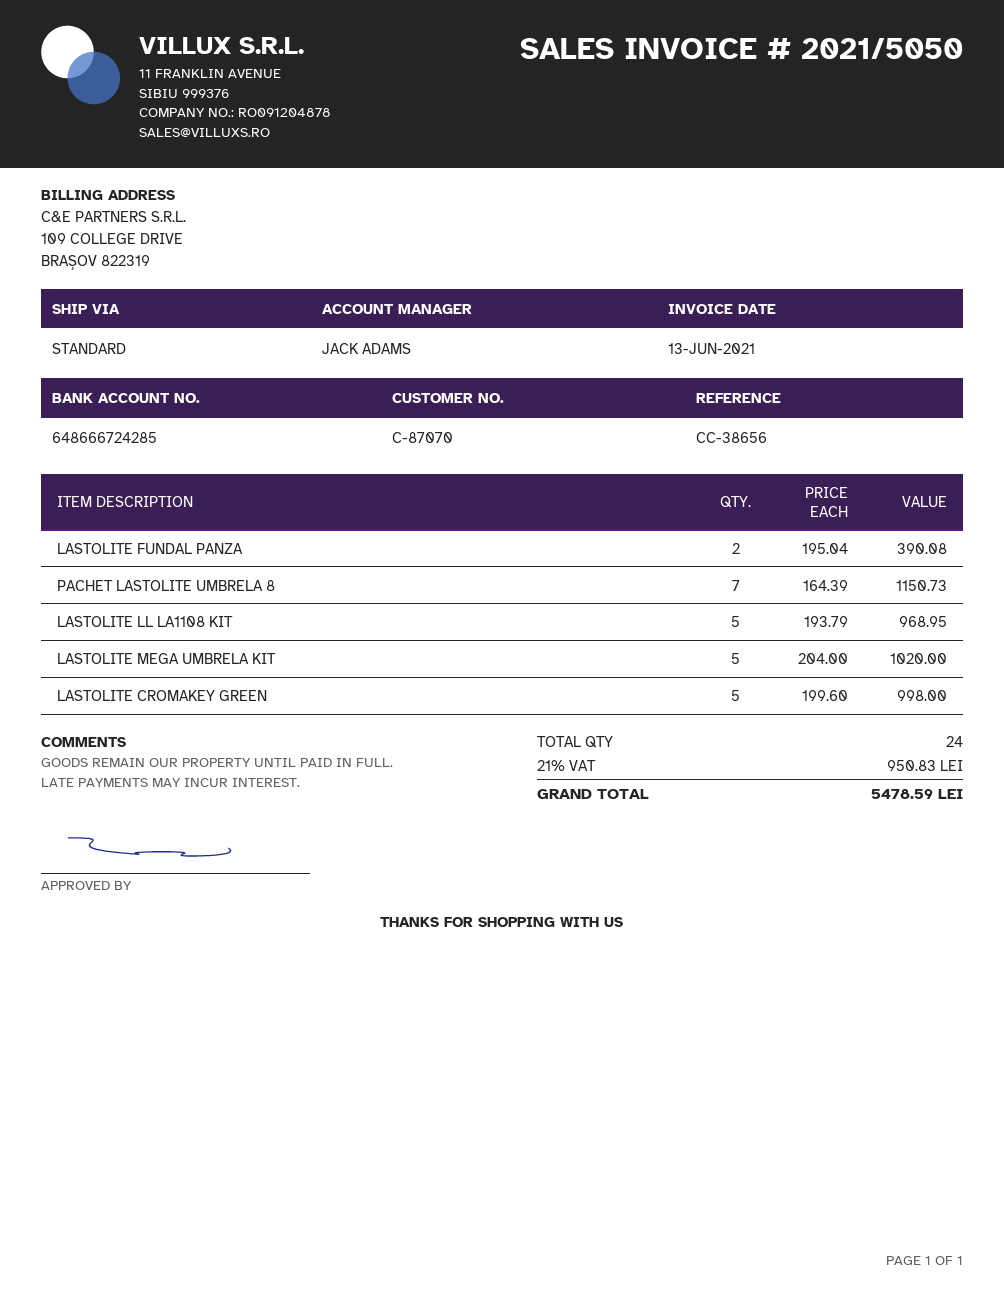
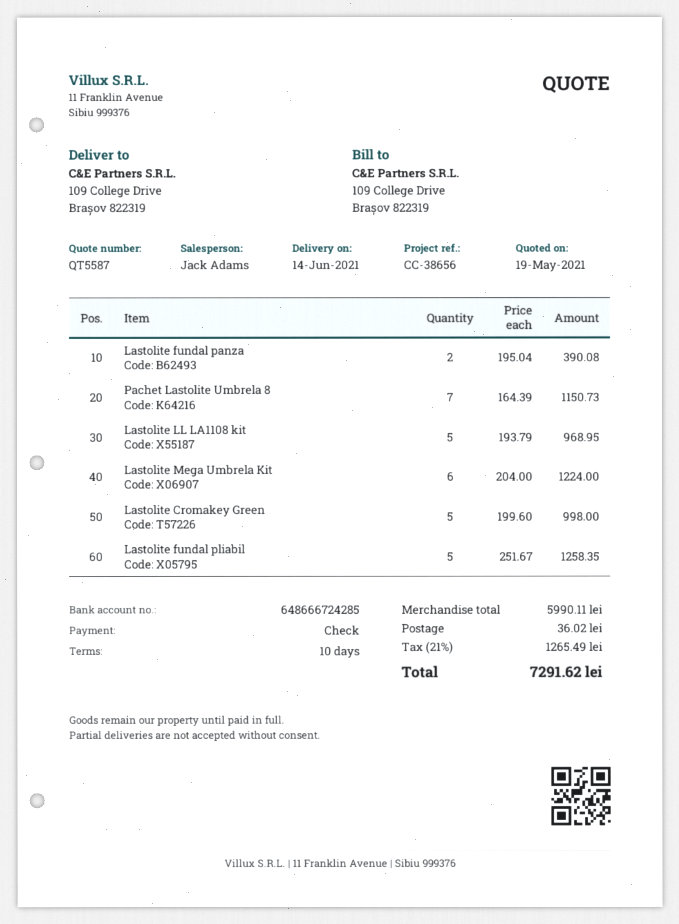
LASTOLITE MEGA UMBRELA KIT: 5 x 204.00 = 1020.00 -> 6 x 204.00 = 1224.00
Lastolite fundal pliabil: none -> 5 x 251.67 = 1258.35
shipping: none -> 36.02
tax: 21% = 950.83 -> 21% = 1265.49
total: 5478.59 -> 7291.62

